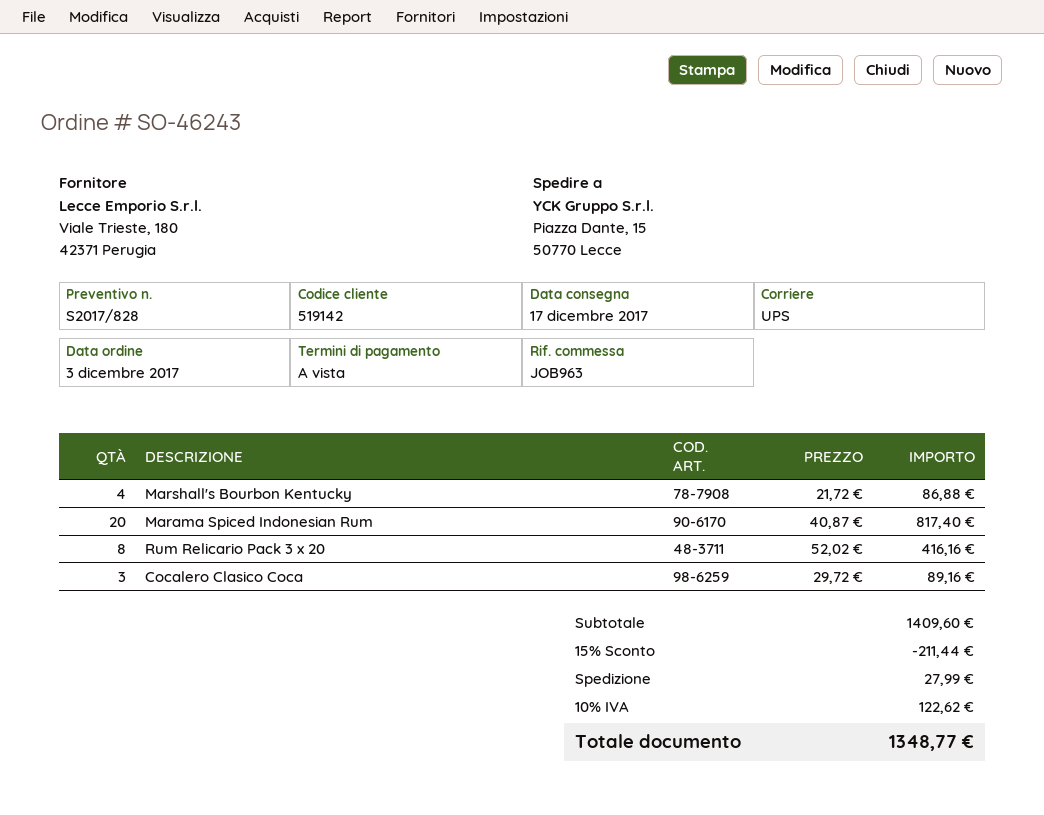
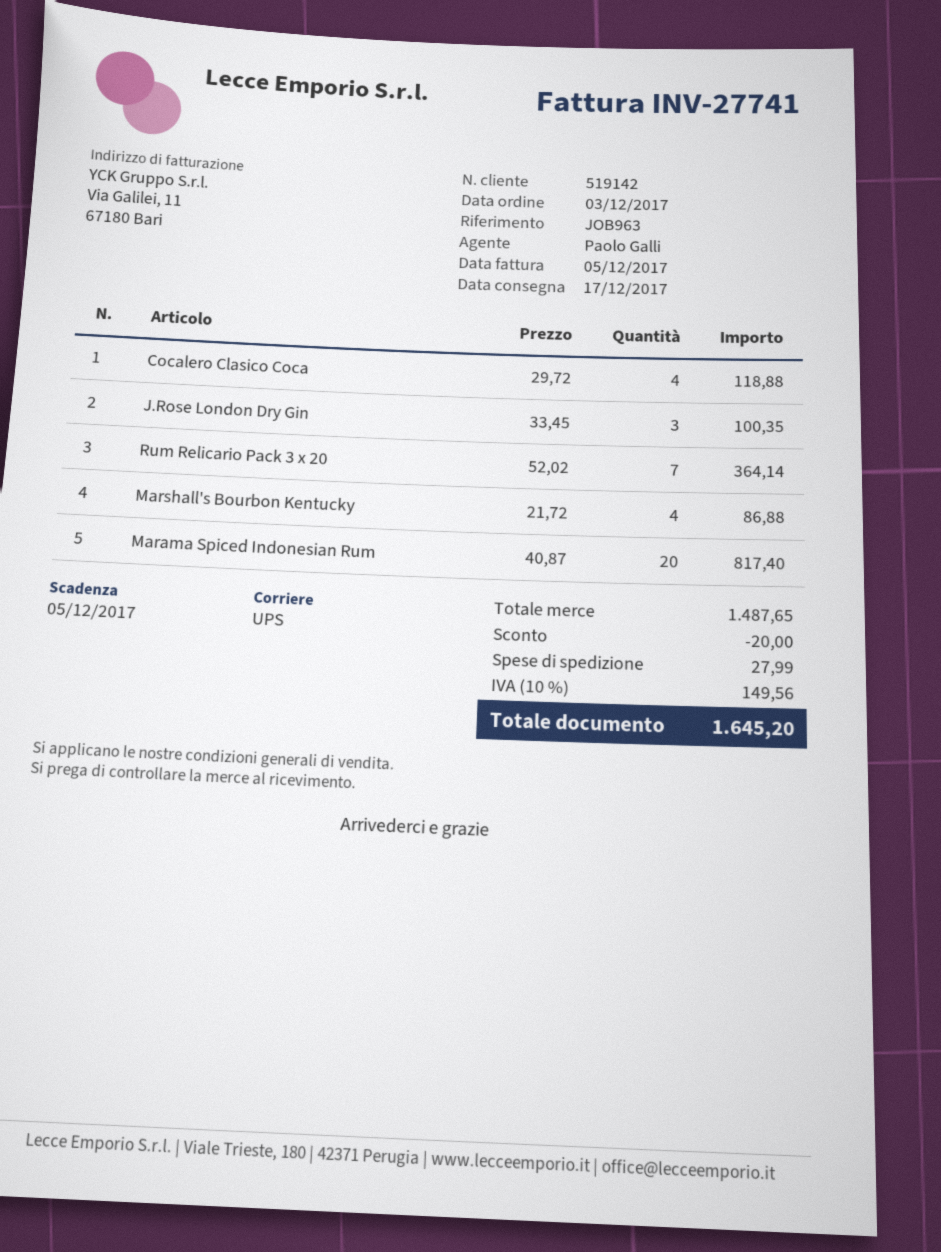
Rum Relicario Pack 3 x 20: 8 x 52.02 = 416.16 -> 7 x 52.02 = 364.14
Cocalero Clasico Coca: 3 x 29.72 = 89.16 -> 4 x 29.72 = 118.88
J.Rose London Dry Gin: none -> 3 x 33.45 = 100.35
subtotal: 1409.60 -> 1487.65
discount: 211.44 -> 20.00
tax: 10% = 122.62 -> 10% = 149.56
total: 1348.77 -> 1645.20

